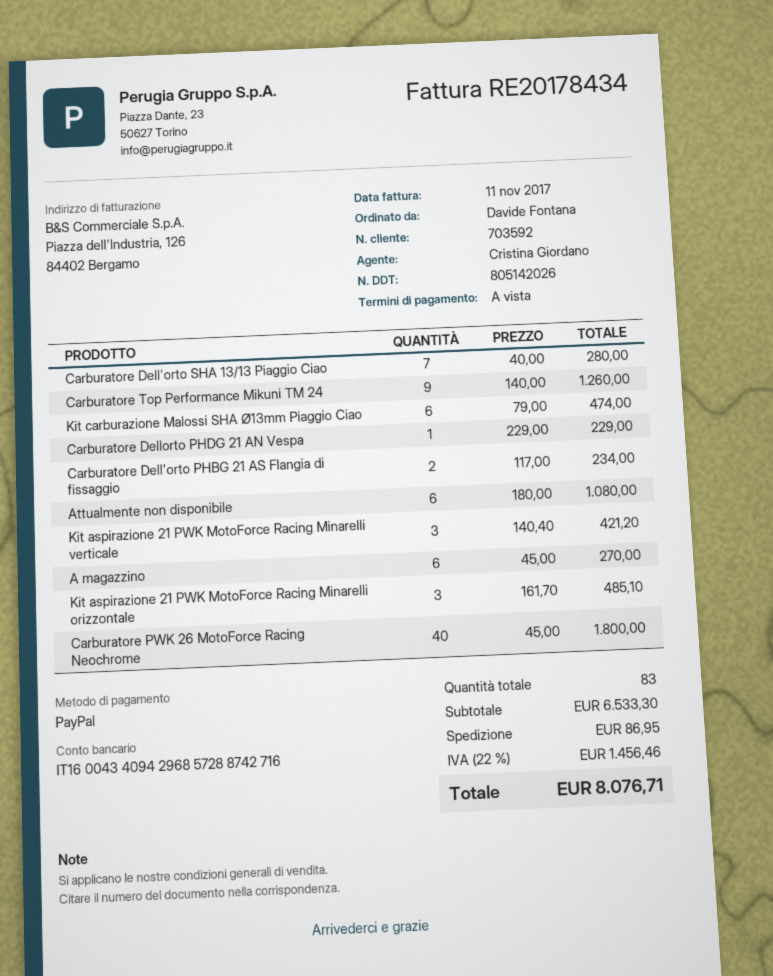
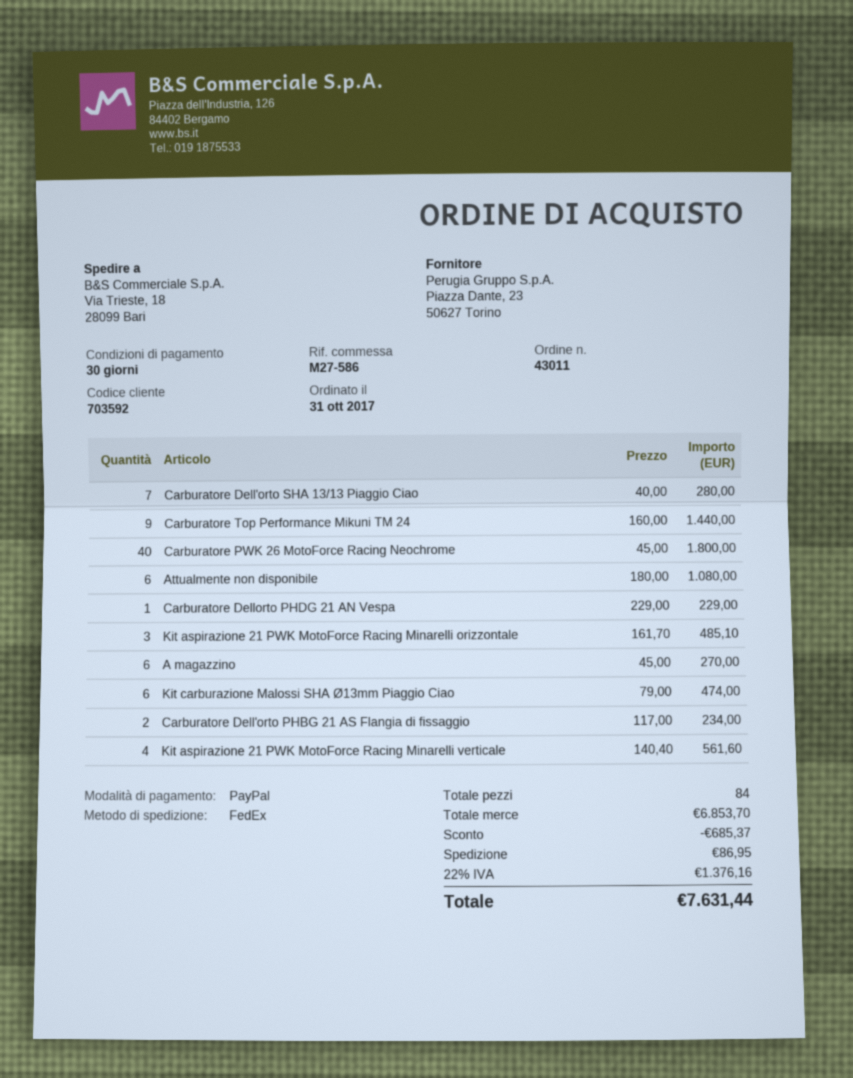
payment terms: on receipt -> 30 days
Carburatore Top Performance Mikuni TM 24: 9 x 140.00 = 1260.00 -> 9 x 160.00 = 1440.00
Kit aspirazione 21 PWK MotoForce Racing Minarelli verticale: 3 x 140.40 = 421.20 -> 4 x 140.40 = 561.60
total quantity: 83 -> 84
subtotal: 6533.30 -> 6853.70
discount: none -> 685.37
tax: 22% = 1456.46 -> 22% = 1376.16
total: 8076.71 -> 7631.44

